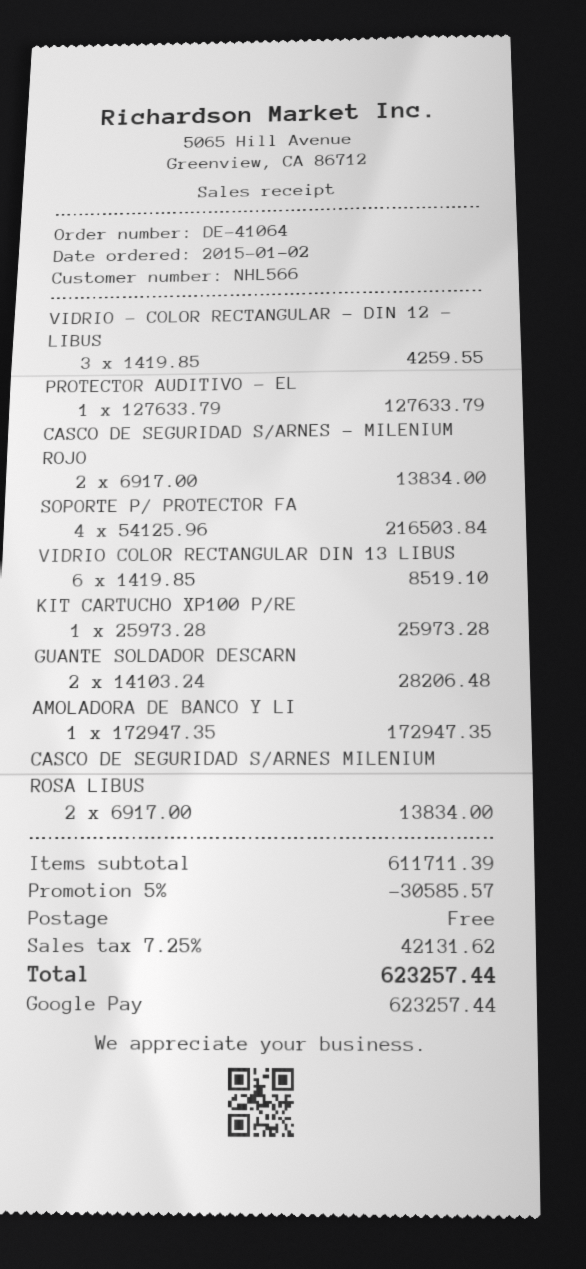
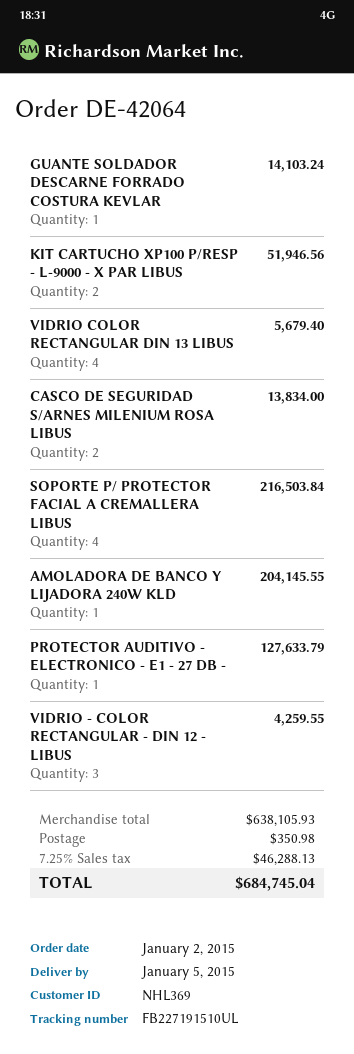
order number: DE-41064 -> DE-42064
customer number: NHL566 -> NHL369
CASCO DE SEGURIDAD S/ARNES - MILENIUM ROJO: 2 for 13834.00 -> none
VIDRIO COLOR RECTANGULAR DIN 13 LIBUS: 6 for 8519.10 -> 4 for 5679.40
KIT CARTUCHO XP100 P/RE: 1 for 25973.28 -> 2 for 51946.56
GUANTE SOLDADOR DESCARN: 2 for 28206.48 -> 1 for 14103.24
AMOLADORA DE BANCO Y LI: 1 for 172947.35 -> 1 for 204145.55
subtotal: 611711.39 -> 638105.93
discount: 5% = 30585.57 -> none
shipping: 0.00 -> 350.98
tax: 7.25% = 42131.62 -> 7.25% = 46288.13
total: 623257.44 -> 684745.04

